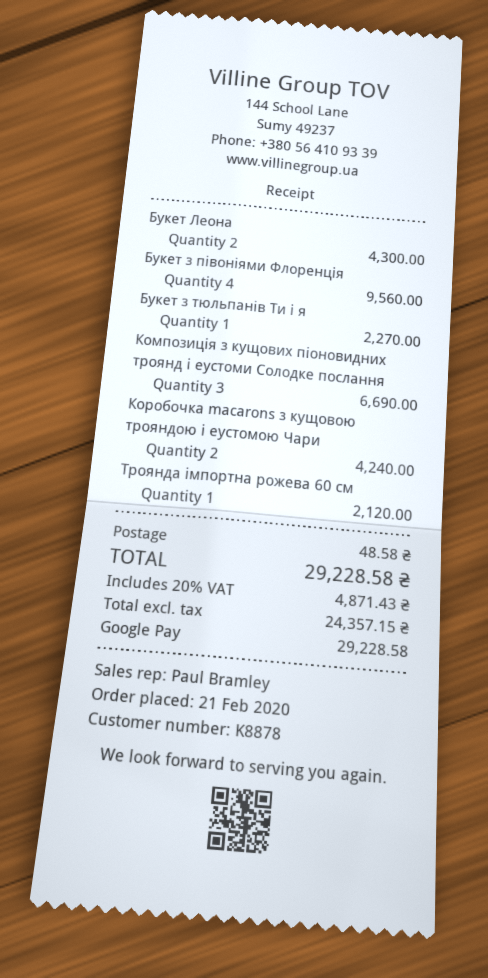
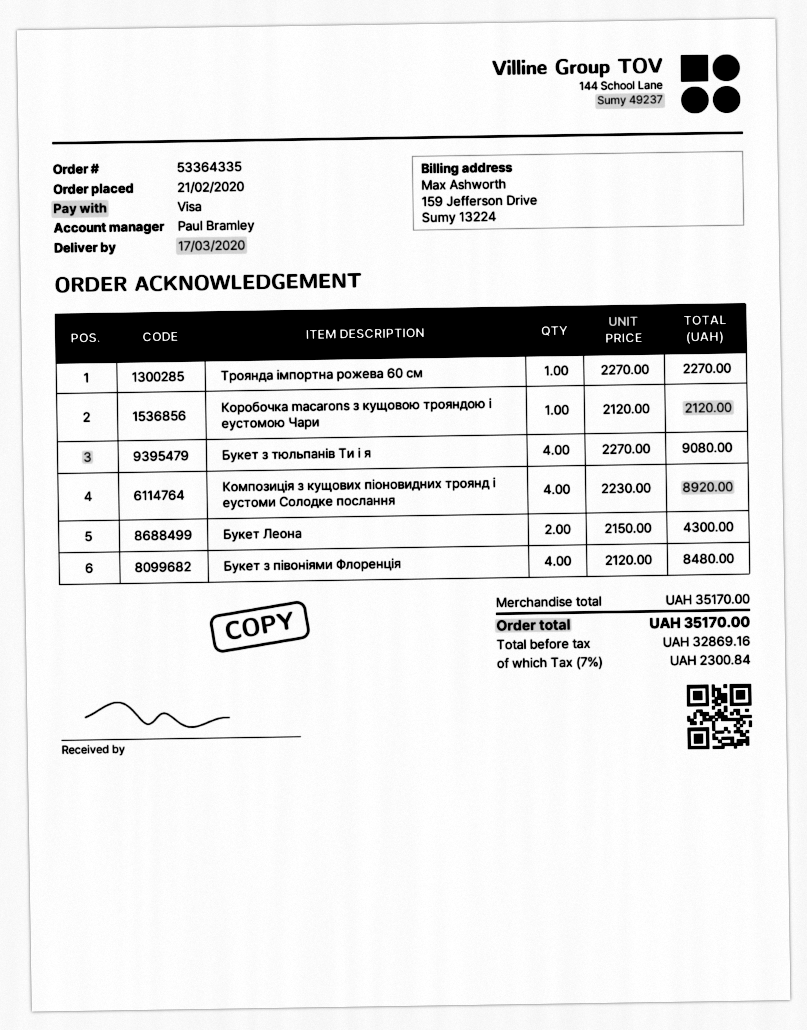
payment method: Google Pay -> Visa
Букет з півоніями Флоренція: 4 for 9560.00 -> 4 for 8480.00
Букет з тюльпанів Ти і я: 1 for 2270.00 -> 4 for 9080.00
Композиція з кущових піоновидних троянд і еустоми Солодке послання: 3 for 6690.00 -> 4 for 8920.00
Коробочка macarons з кущовою трояндою і еустомою Чари: 2 for 4240.00 -> 1 for 2120.00
Троянда імпортна рожева 60 см: 1 for 2120.00 -> 1 for 2270.00
shipping: 48.58 -> none
net: 24357.15 -> 32869.16
tax: 20% = 4871.43 -> 7% = 2300.84
total: 29228.58 -> 35170.00

